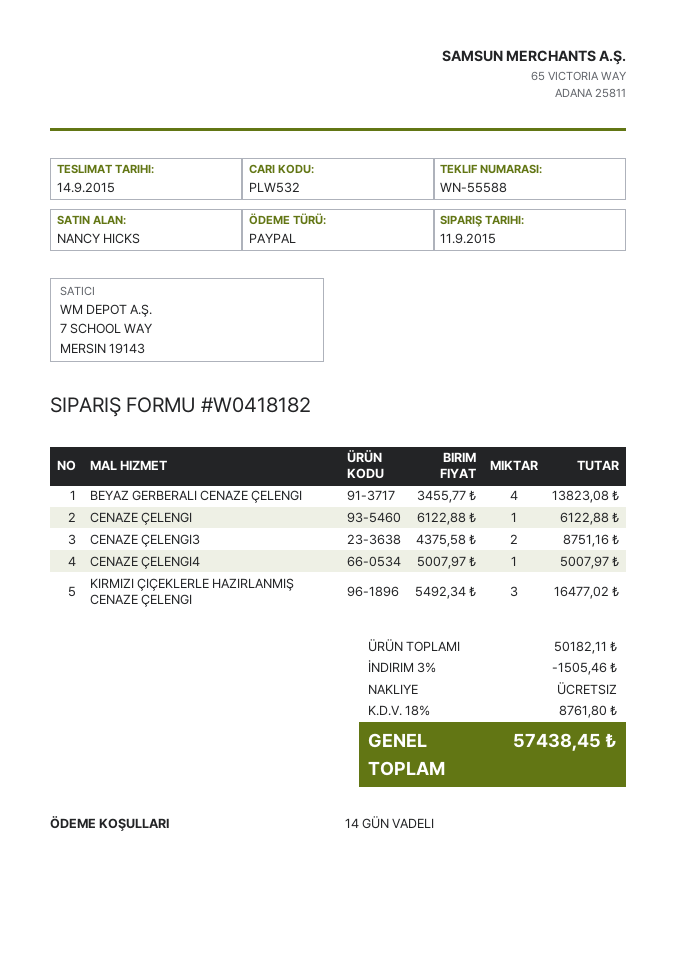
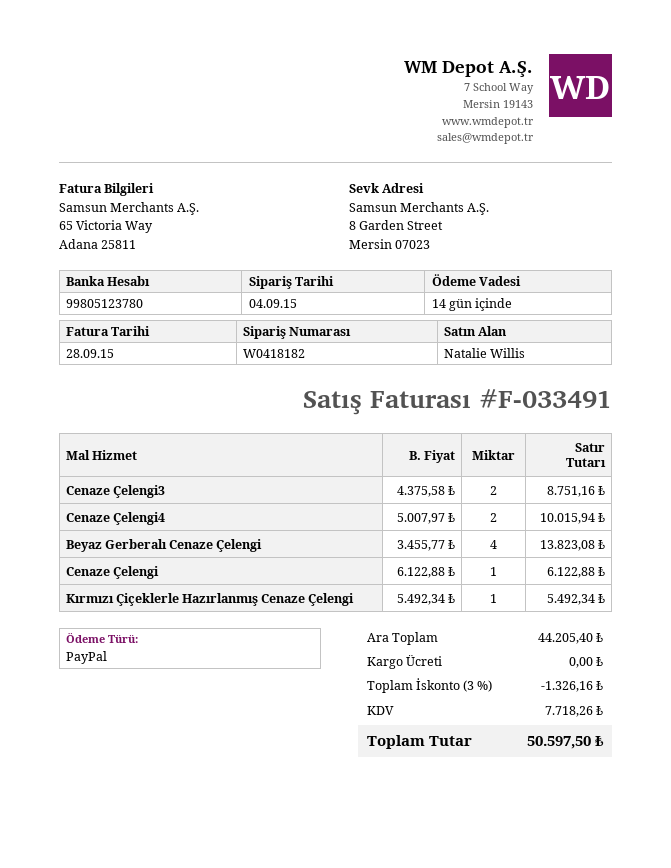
order date: 2015-09-11 -> 2015-09-04
ordered by: NANCY HICKS -> Natalie Willis
CENAZE ÇELENGI4: 1 x 5007.97 = 5007.97 -> 2 x 5007.97 = 10015.94
KIRMIZI ÇIÇEKLERLE HAZIRLANMIŞ CENAZE ÇELENGI: 3 x 5492.34 = 16477.02 -> 1 x 5492.34 = 5492.34
subtotal: 50182.11 -> 44205.40
discount: 3% = 1505.46 -> 3% = 1326.16
tax: 8761.80 -> 7718.26
total: 57438.45 -> 50597.50

